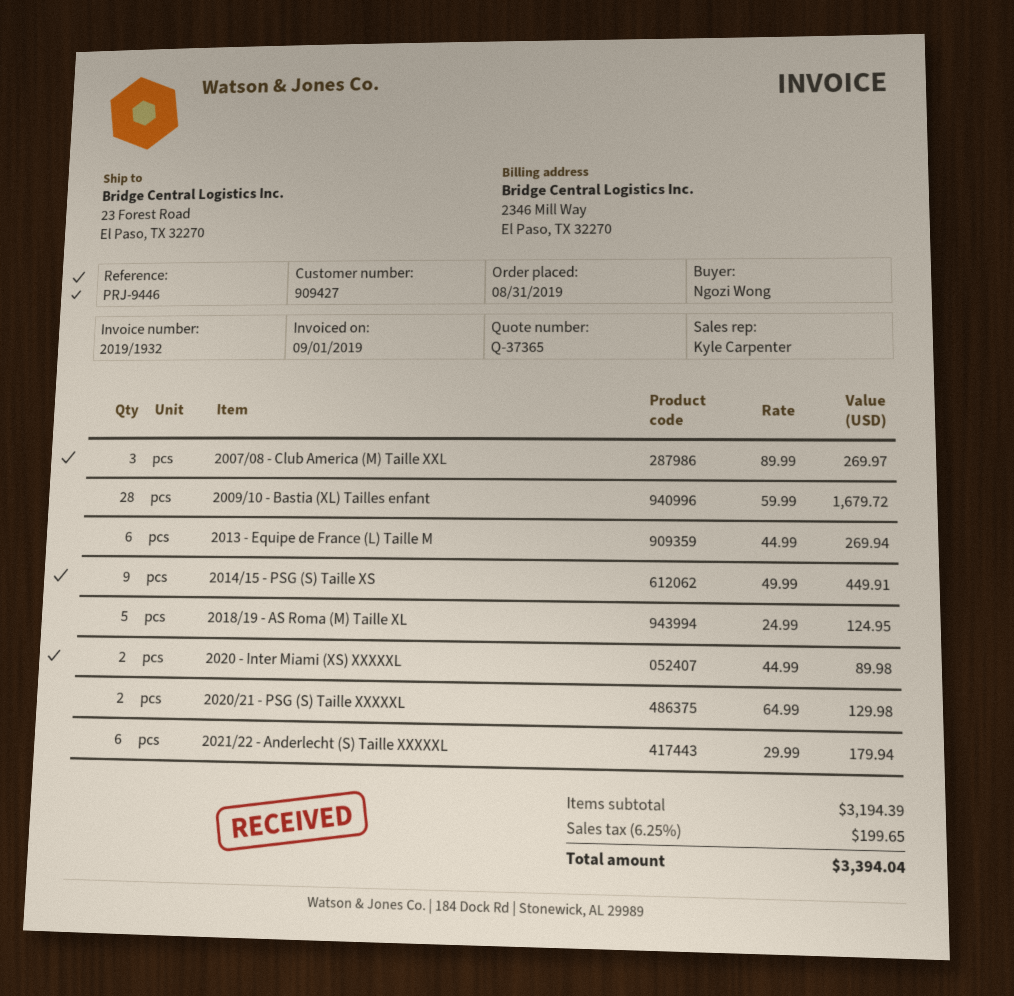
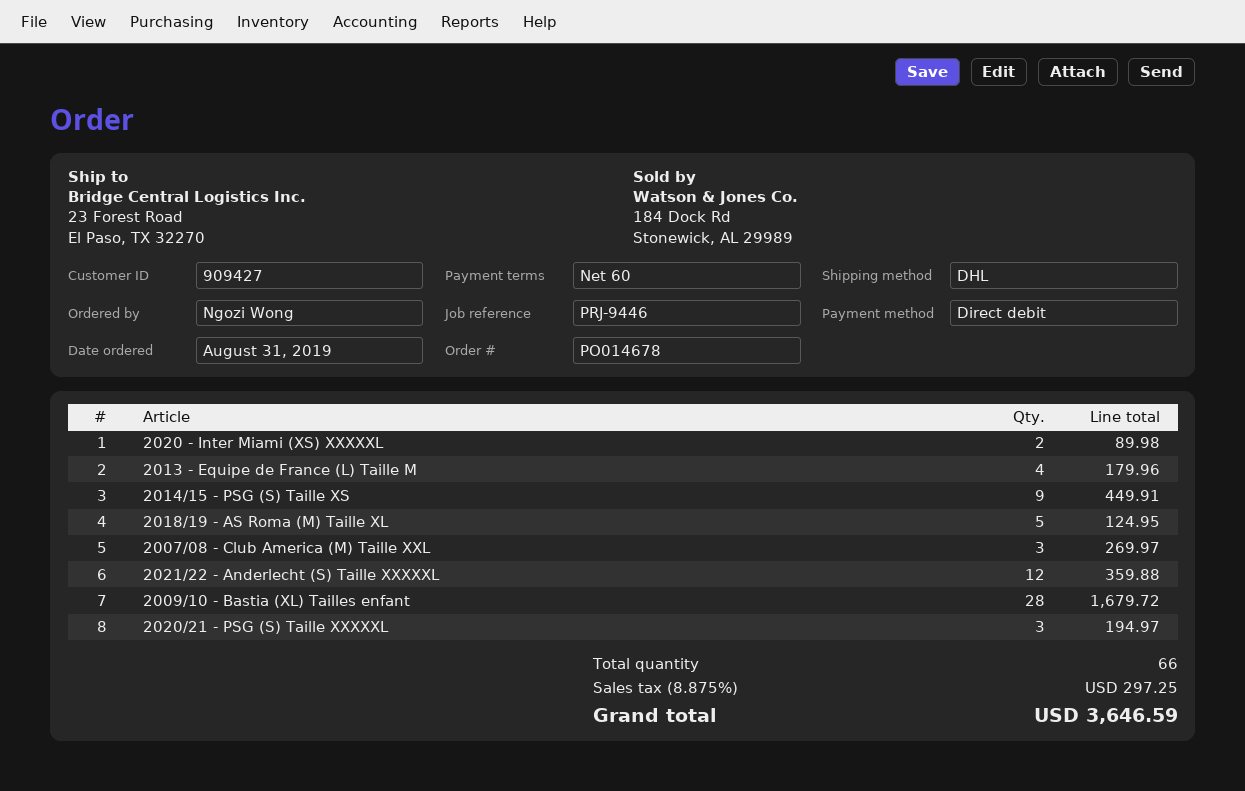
2013 - Equipe de France (L) Taille M: 6 for 269.94 -> 4 for 179.96
2020/21 - PSG (S) Taille XXXXXL: 2 for 129.98 -> 3 for 194.97
2021/22 - Anderlecht (S) Taille XXXXXL: 6 for 179.94 -> 12 for 359.88
tax: 6.25% = 199.65 -> 8.875% = 297.25
total: 3394.04 -> 3646.59

